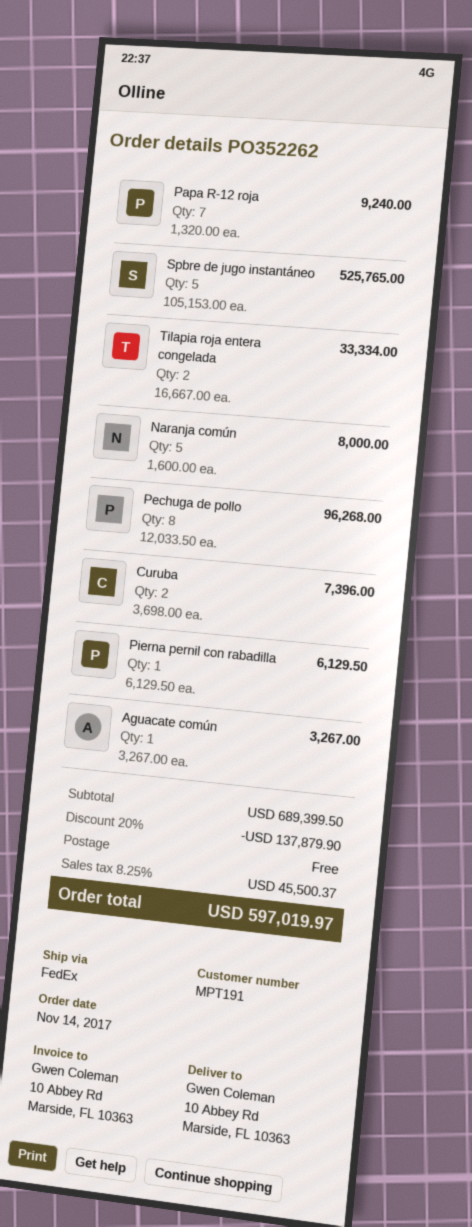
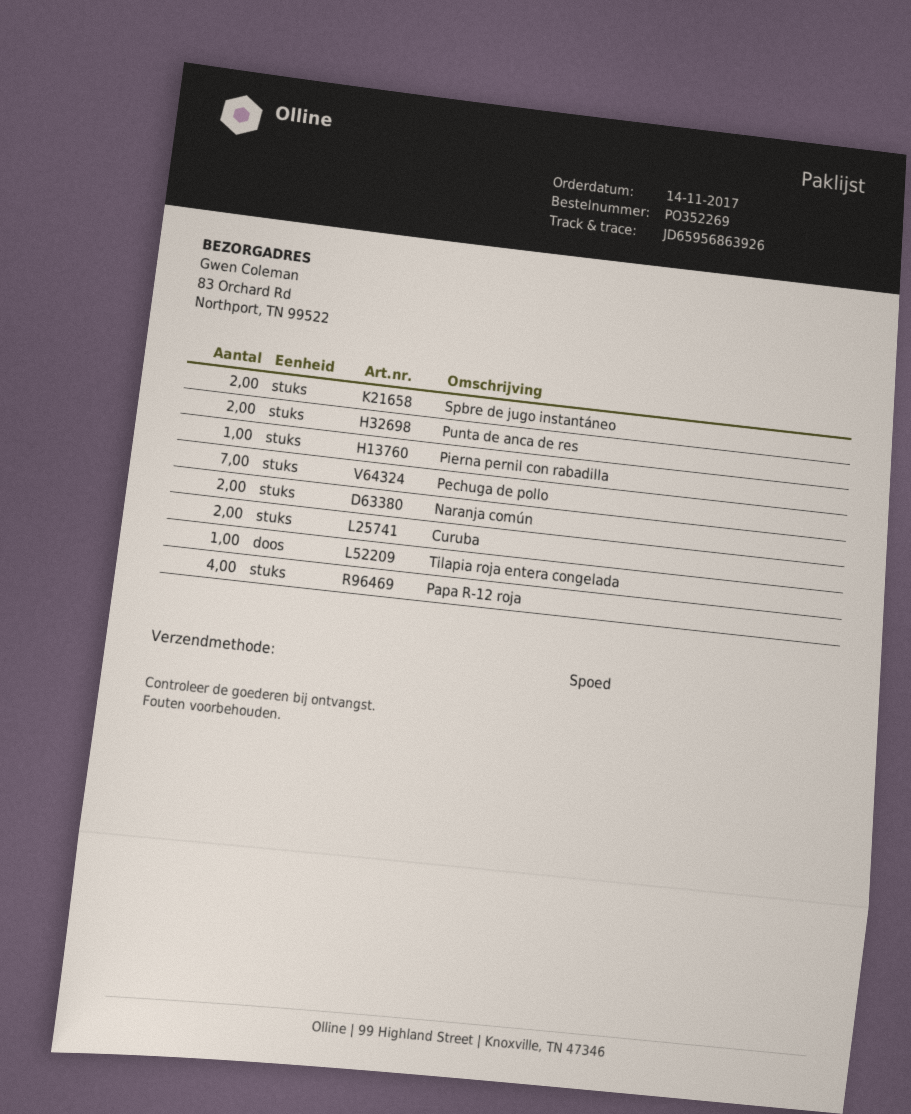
order number: PO352262 -> PO352269
shipping method: FedEx -> express
ship to: 10 Abbey Rd, Marside, FL 10363 -> 83 Orchard Rd, Northport, TN 99522
Papa R-12 roja: 7 -> 4
Spbre de jugo instantáneo: 5 -> 2
Tilapia roja entera congelada: 2 -> 1
Naranja común: 5 -> 2
Pechuga de pollo: 8 -> 7
Aguacate común: 1 -> none
Punta de anca de res: none -> 2

